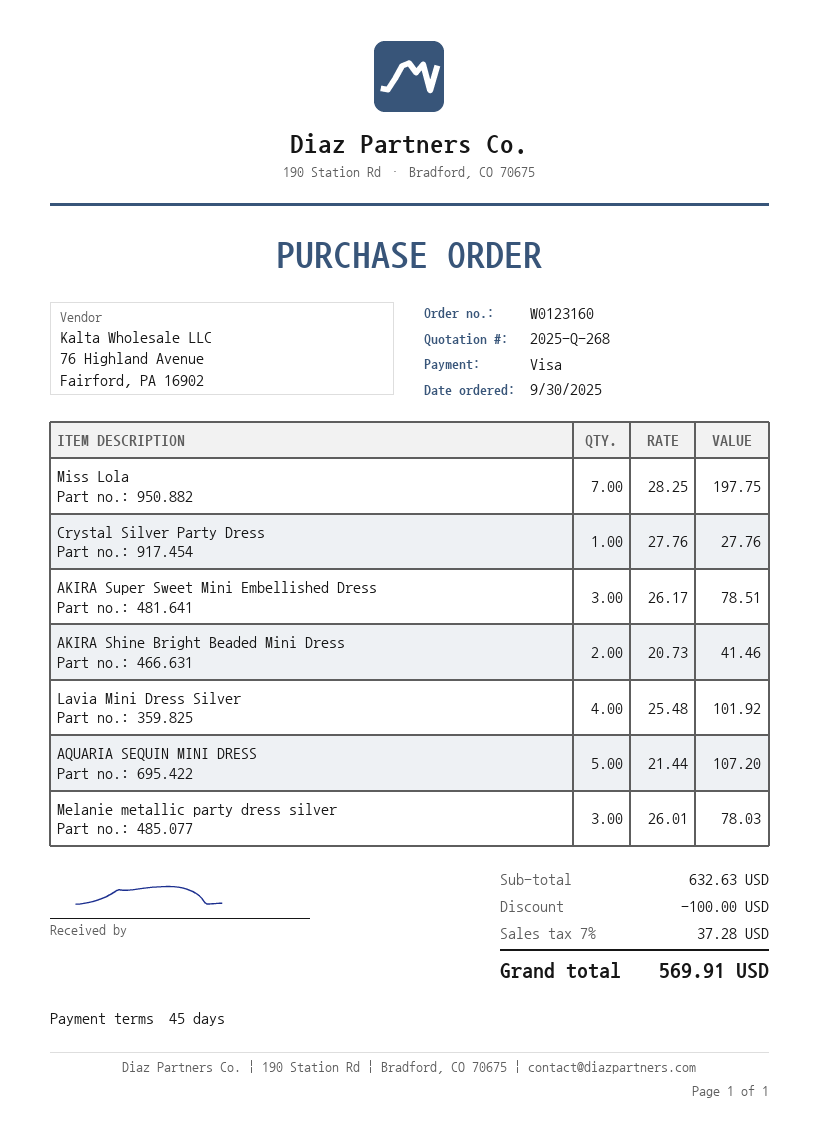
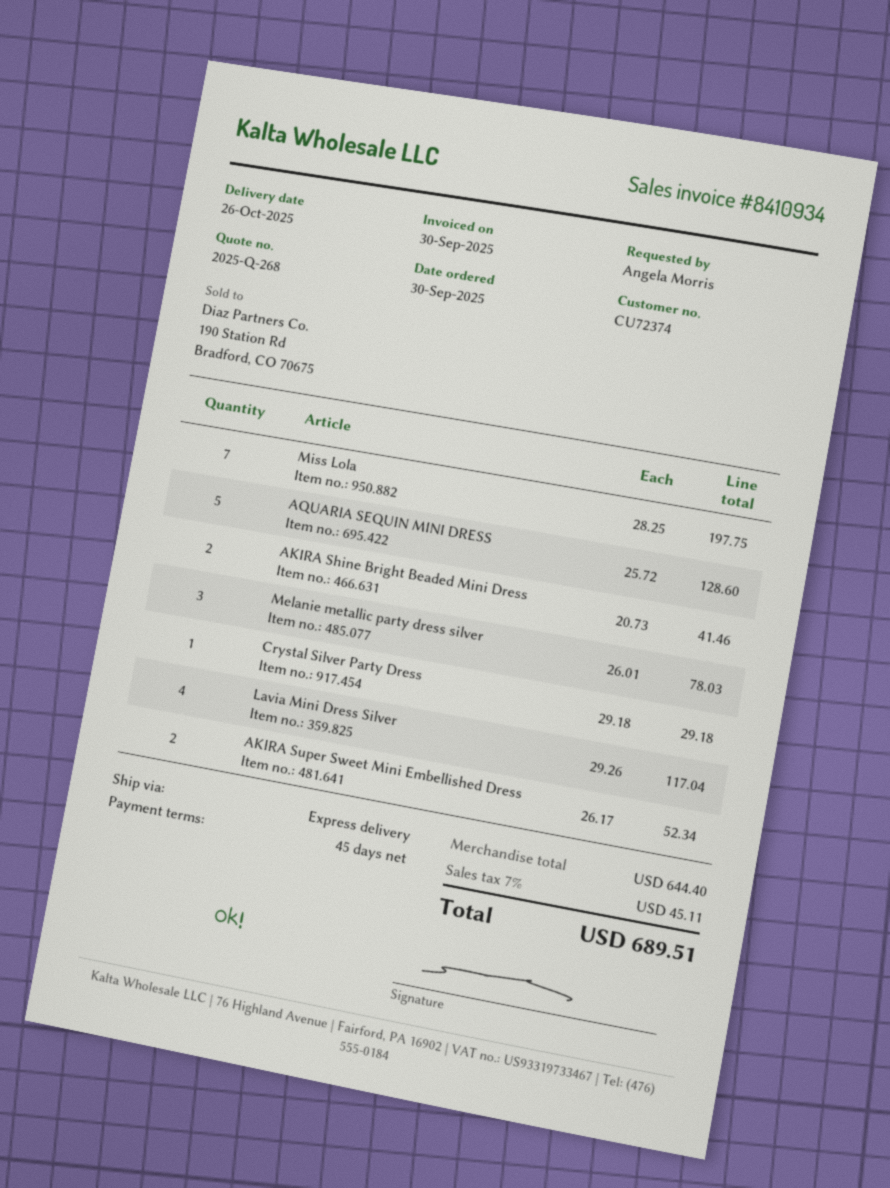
Crystal Silver Party Dress: 1 x 27.76 = 27.76 -> 1 x 29.18 = 29.18
AKIRA Super Sweet Mini Embellished Dress: 3 x 26.17 = 78.51 -> 2 x 26.17 = 52.34
Lavia Mini Dress Silver: 4 x 25.48 = 101.92 -> 4 x 29.26 = 117.04
AQUARIA SEQUIN MINI DRESS: 5 x 21.44 = 107.20 -> 5 x 25.72 = 128.60
subtotal: 632.63 -> 644.40
discount: 100.00 -> none
tax: 7% = 37.28 -> 7% = 45.11
total: 569.91 -> 689.51

